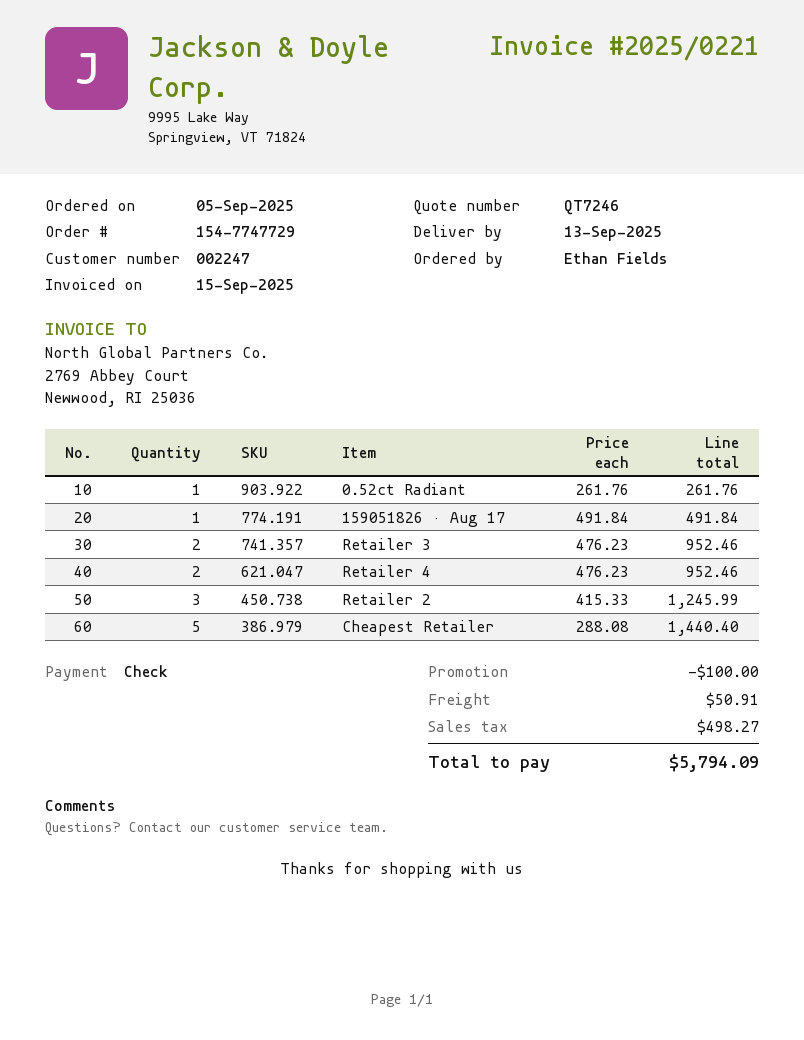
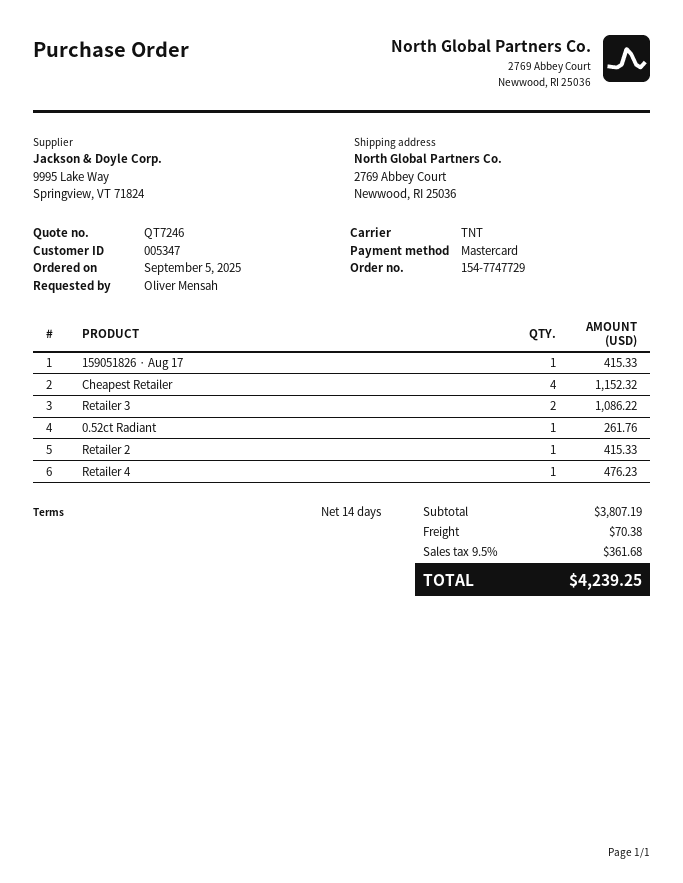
customer number: 002247 -> 005347
ordered by: Ethan Fields -> Oliver Mensah
payment method: cheque -> Mastercard
159051826 · Aug 17: 1 for 491.84 -> 1 for 415.33
Retailer 3: 2 for 952.46 -> 2 for 1086.22
Retailer 4: 2 for 952.46 -> 1 for 476.23
Retailer 2: 3 for 1245.99 -> 1 for 415.33
Cheapest Retailer: 5 for 1440.40 -> 4 for 1152.32
discount: 100.00 -> none
shipping: 50.91 -> 70.38
tax: 498.27 -> 361.68
total: 5794.09 -> 4239.25

